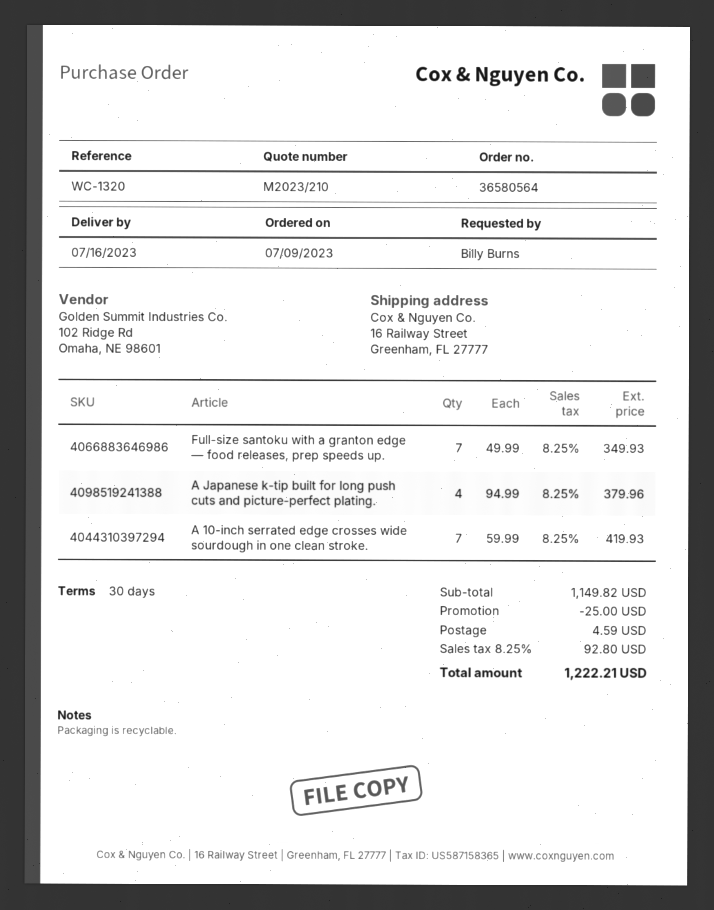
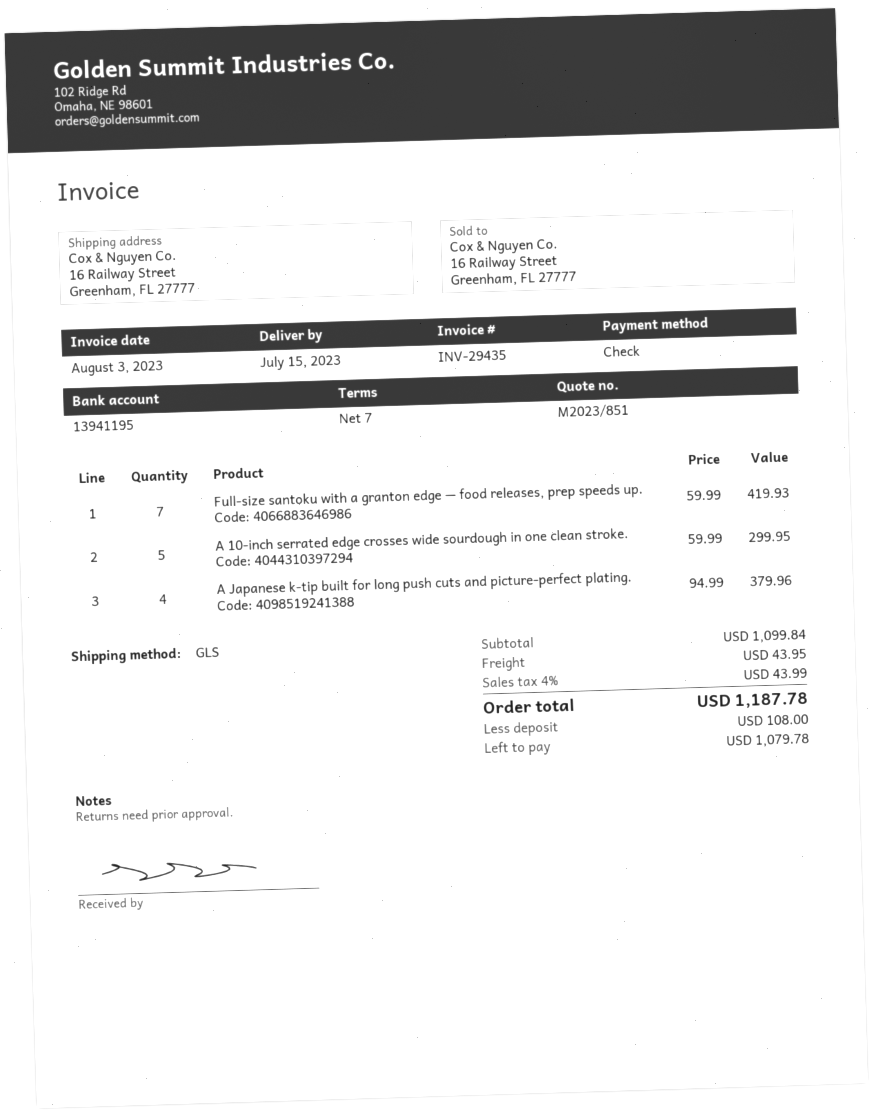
quote number: M2023/210 -> M2023/851
delivery date: 2023-07-16 -> 2023-07-15
payment terms: 30 days -> 7 days
Full-size santoku with a granton edge — food releases, prep speeds up.: 7 x 49.99 = 349.93 -> 7 x 59.99 = 419.93
A 10-inch serrated edge crosses wide sourdough in one clean stroke.: 7 x 59.99 = 419.93 -> 5 x 59.99 = 299.95
subtotal: 1149.82 -> 1099.84
discount: 25.00 -> none
shipping: 4.59 -> 43.95
tax: 8.25% = 92.80 -> 4% = 43.99
total: 1222.21 -> 1187.78

